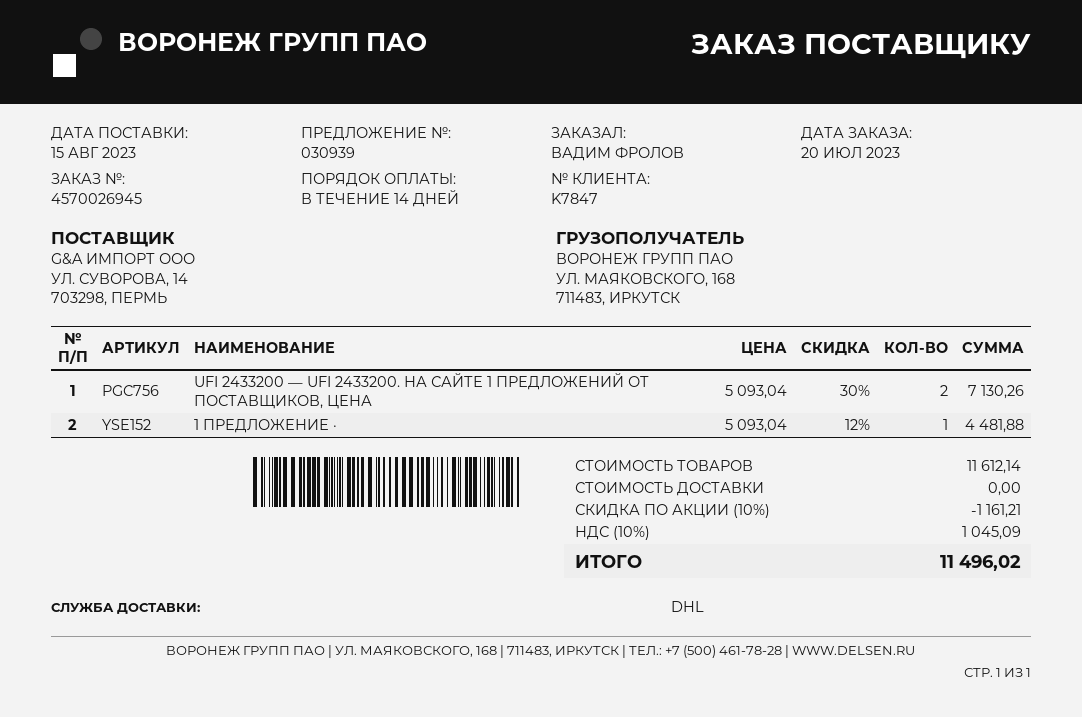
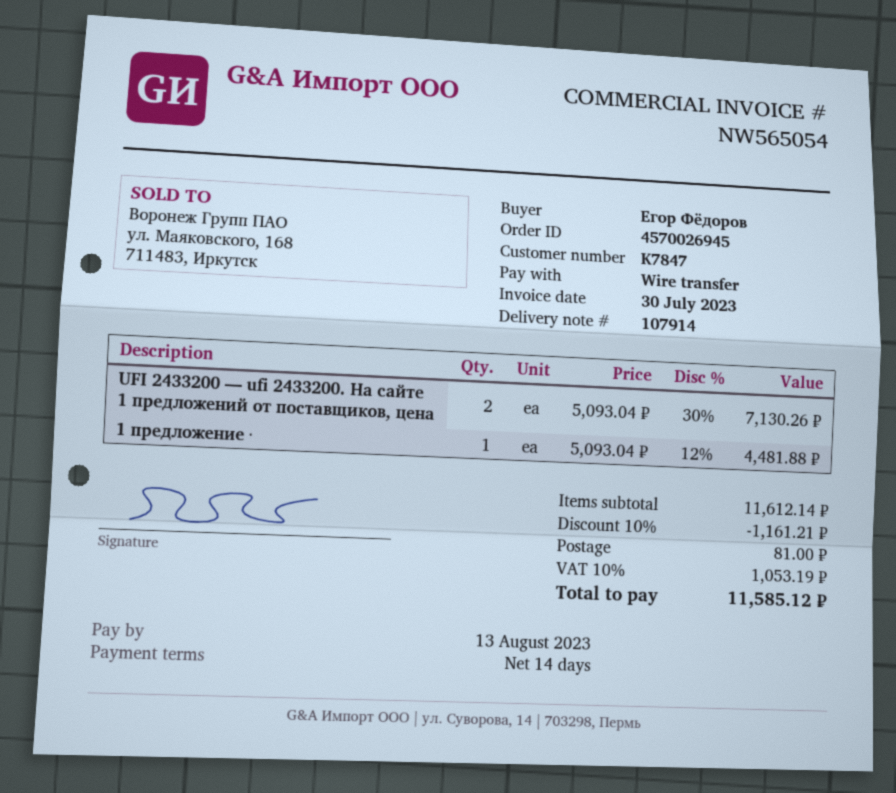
ordered by: ВАДИМ ФРОЛОВ -> Егор Фёдоров
shipping: 0.00 -> 81.00
tax: 10% = 1045.09 -> 10% = 1053.19
total: 11496.02 -> 11585.12

